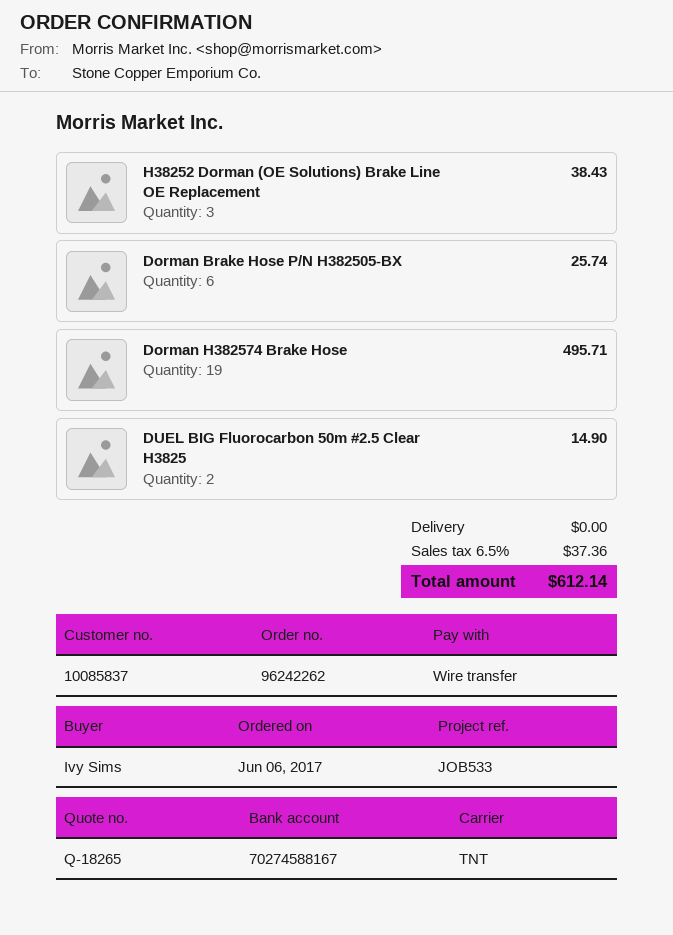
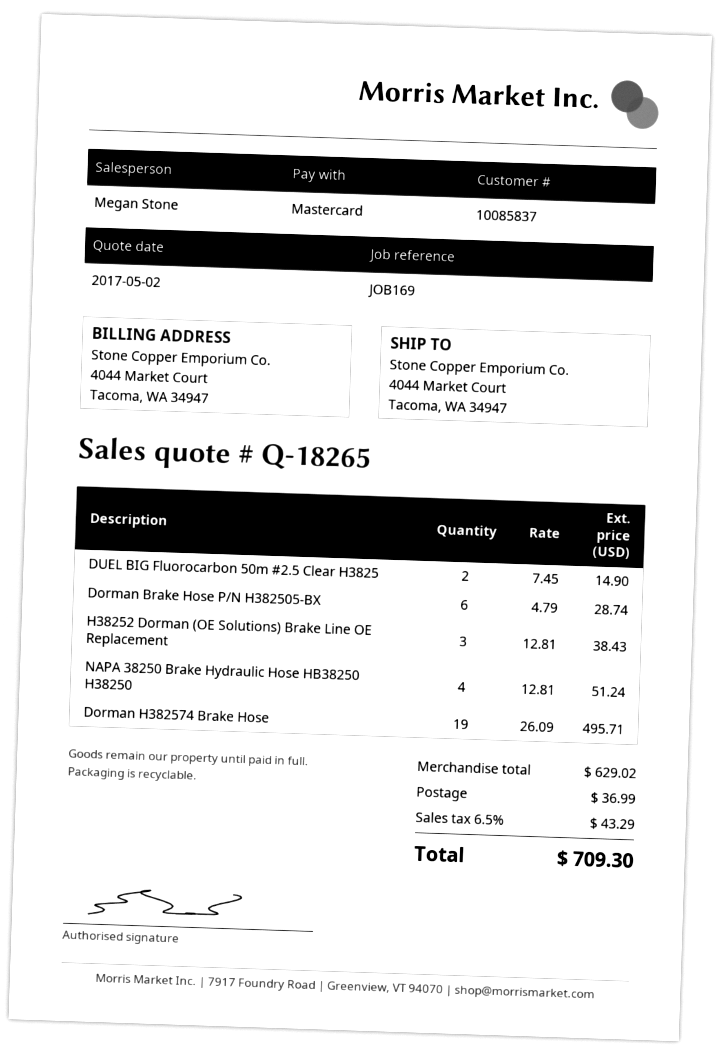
reference: JOB533 -> JOB169
payment method: bank transfer -> Mastercard
Dorman Brake Hose P/N H382505-BX: 6 for 25.74 -> 6 for 28.74
NAPA 38250 Brake Hydraulic Hose HB38250 H38250: none -> 4 for 51.24
shipping: 0.00 -> 36.99
tax: 6.5% = 37.36 -> 6.5% = 43.29
total: 612.14 -> 709.30

